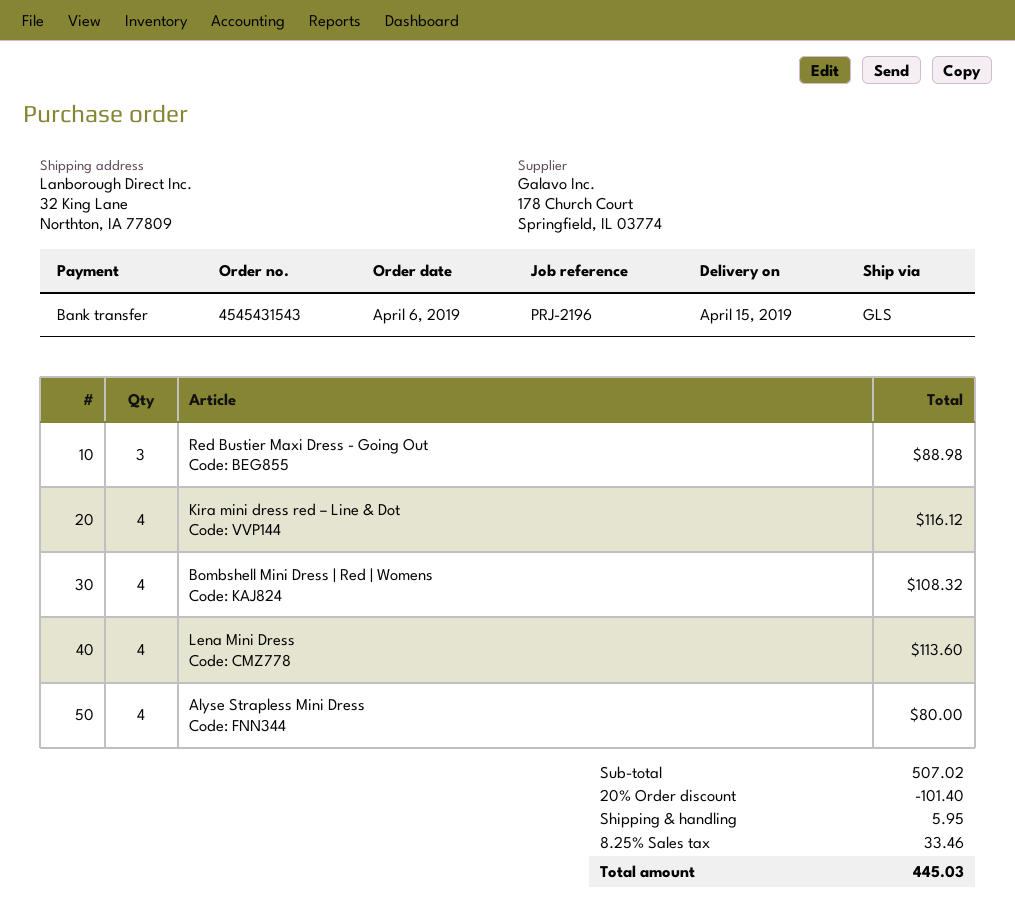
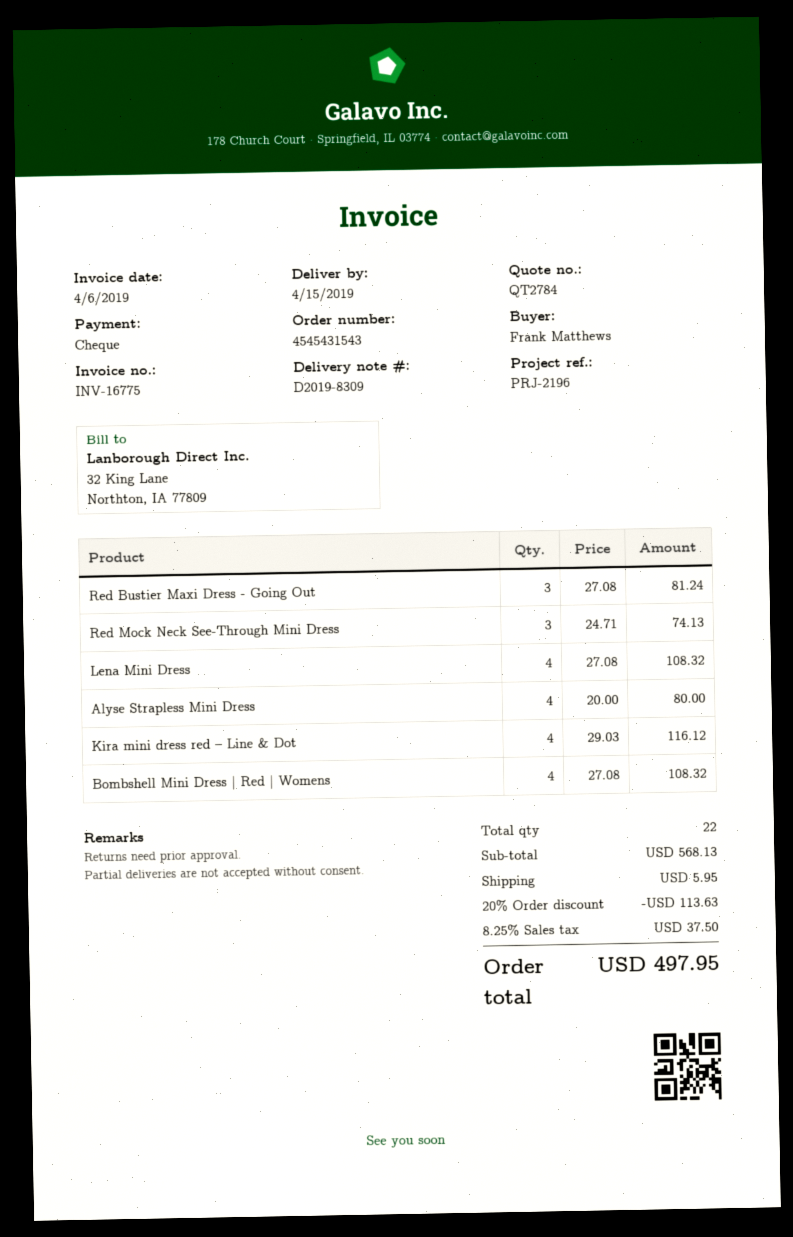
payment method: bank transfer -> cheque
Red Bustier Maxi Dress - Going Out: 3 for 88.98 -> 3 for 81.24
Lena Mini Dress: 4 for 113.60 -> 4 for 108.32
Red Mock Neck See-Through Mini Dress: none -> 3 for 74.13
subtotal: 507.02 -> 568.13
discount: 20% = 101.40 -> 20% = 113.63
tax: 8.25% = 33.46 -> 8.25% = 37.50
total: 445.03 -> 497.95

